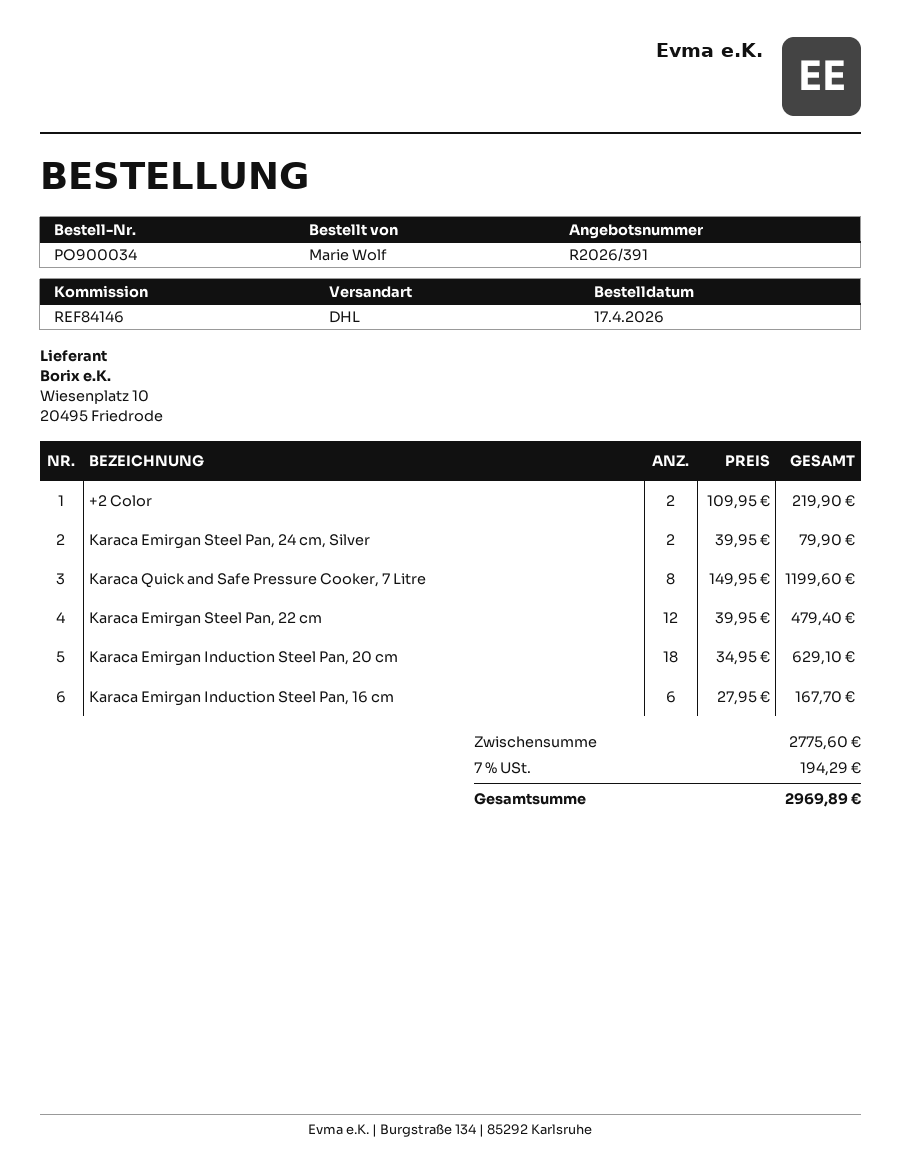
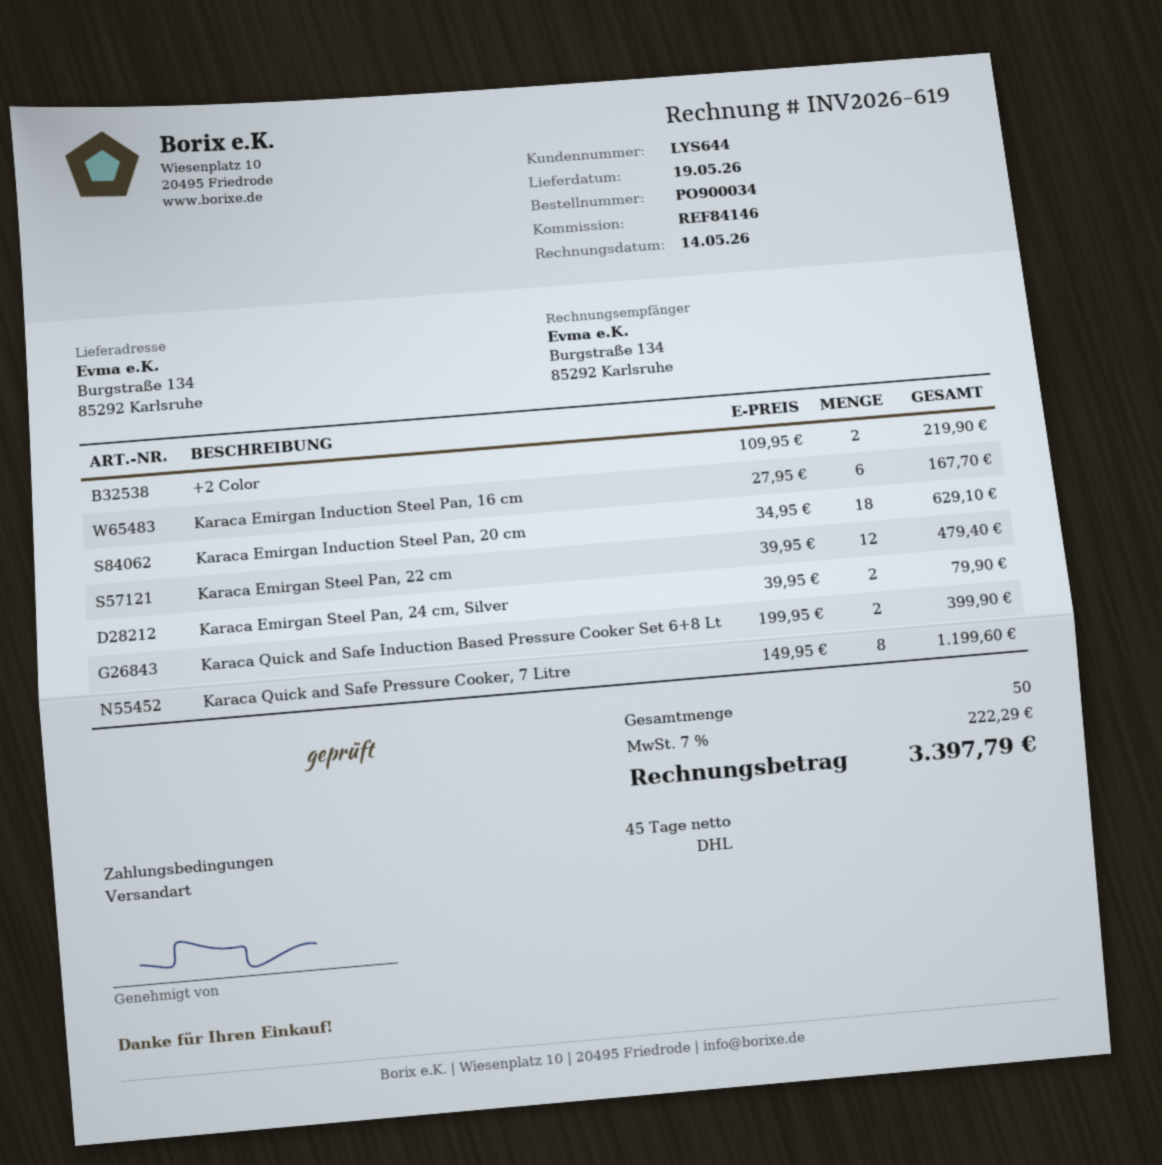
Karaca Quick and Safe Induction Based Pressure Cooker Set 6+8 Lt: none -> 2 x 199.95 = 399.90
tax: 7% = 194.29 -> 7% = 222.29
total: 2969.89 -> 3397.79

